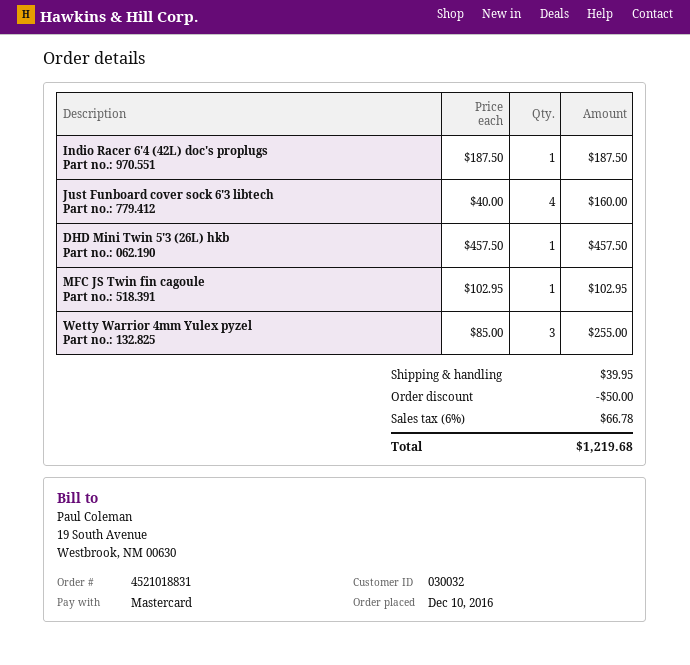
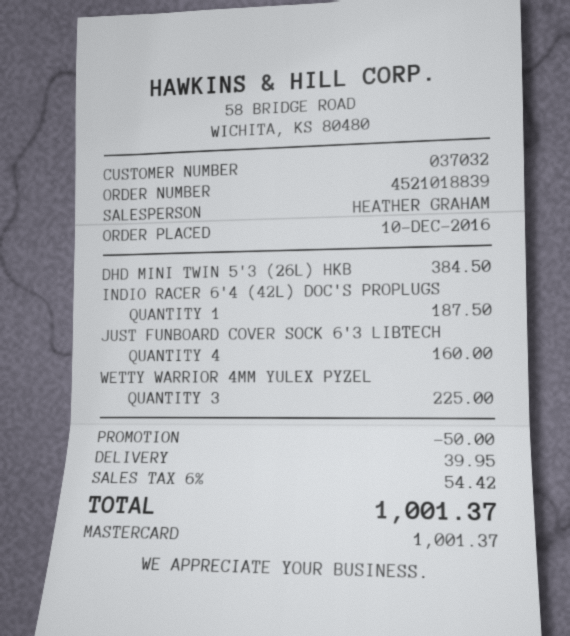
order number: 4521018831 -> 4521018839
customer number: 030032 -> 037032
DHD Mini Twin 5'3 (26L) hkb: 1 for 457.50 -> 1 for 384.50
MFC JS Twin fin cagoule: 1 for 102.95 -> none
Wetty Warrior 4mm Yulex pyzel: 3 for 255.00 -> 3 for 225.00
tax: 6% = 66.78 -> 6% = 54.42
total: 1219.68 -> 1001.37

